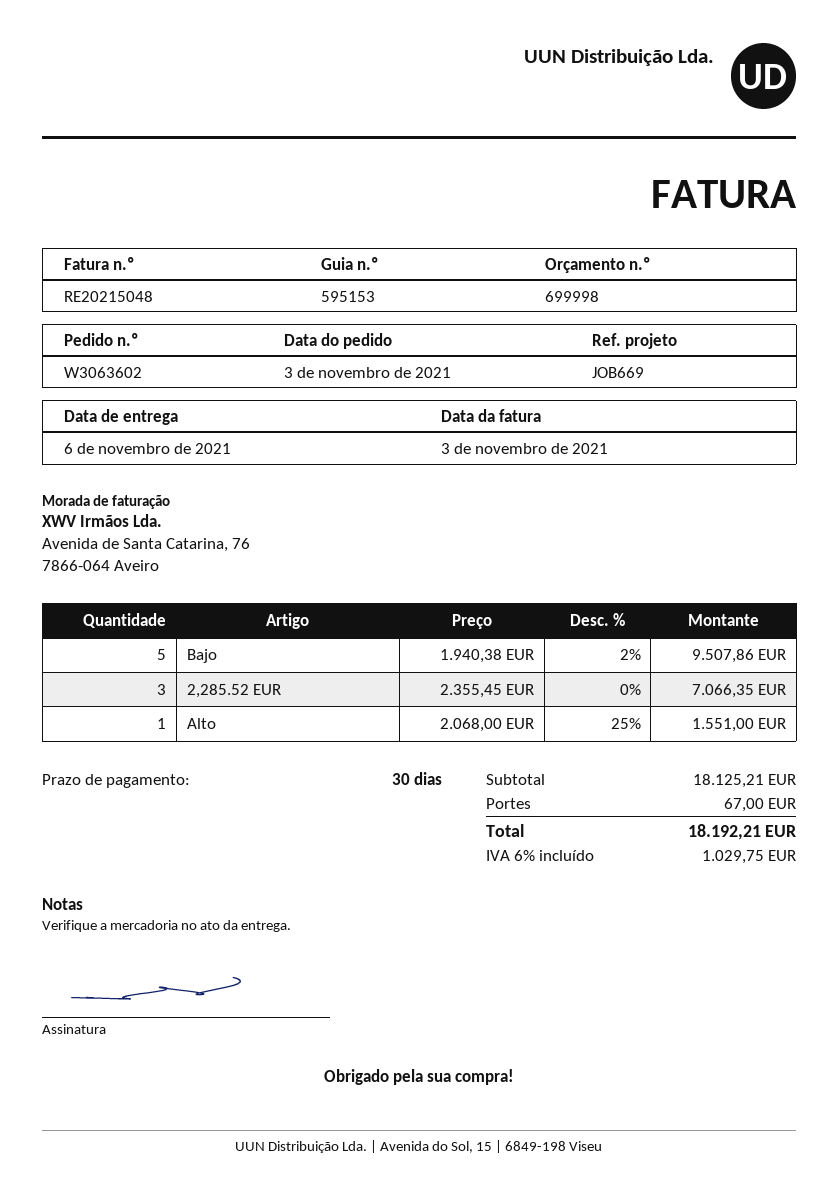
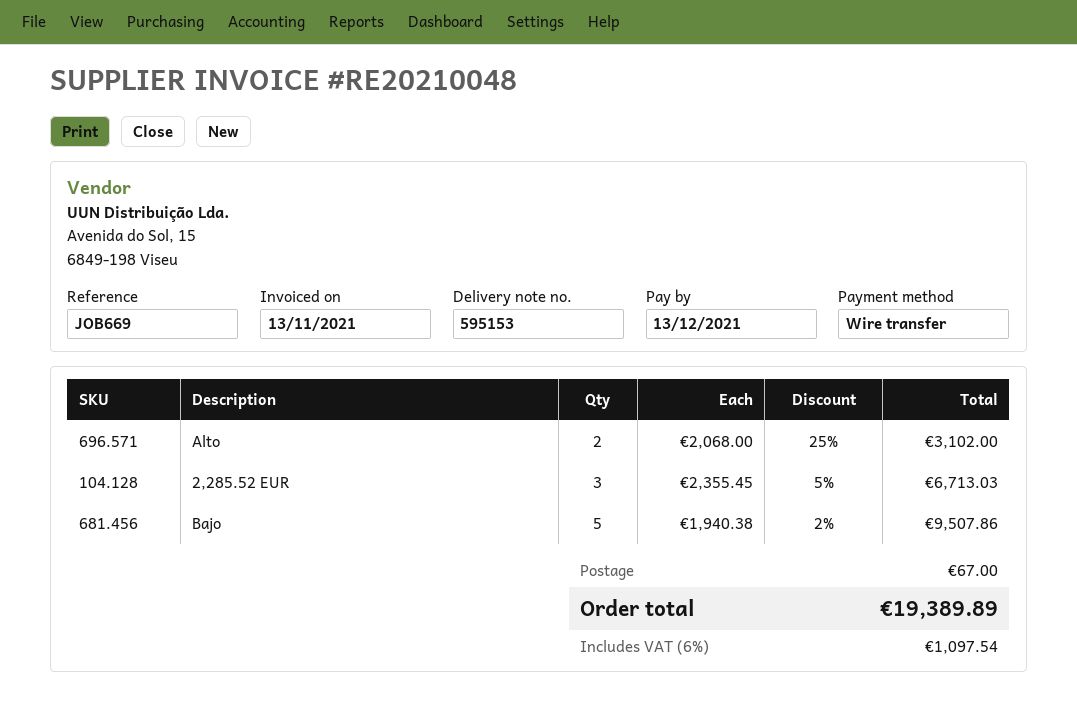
invoice number: RE20215048 -> RE20210048
invoice date: 2021-11-03 -> 2021-11-13
2,285.52 EUR: 3 x 2355.45 = 7066.35 -> 3 x 2355.45 - 5% = 6713.03
Alto: 1 x 2068.00 - 25% = 1551.00 -> 2 x 2068.00 - 25% = 3102.00
tax: 6% = 1029.75 -> 6% = 1097.54
total: 18192.21 -> 19389.89

